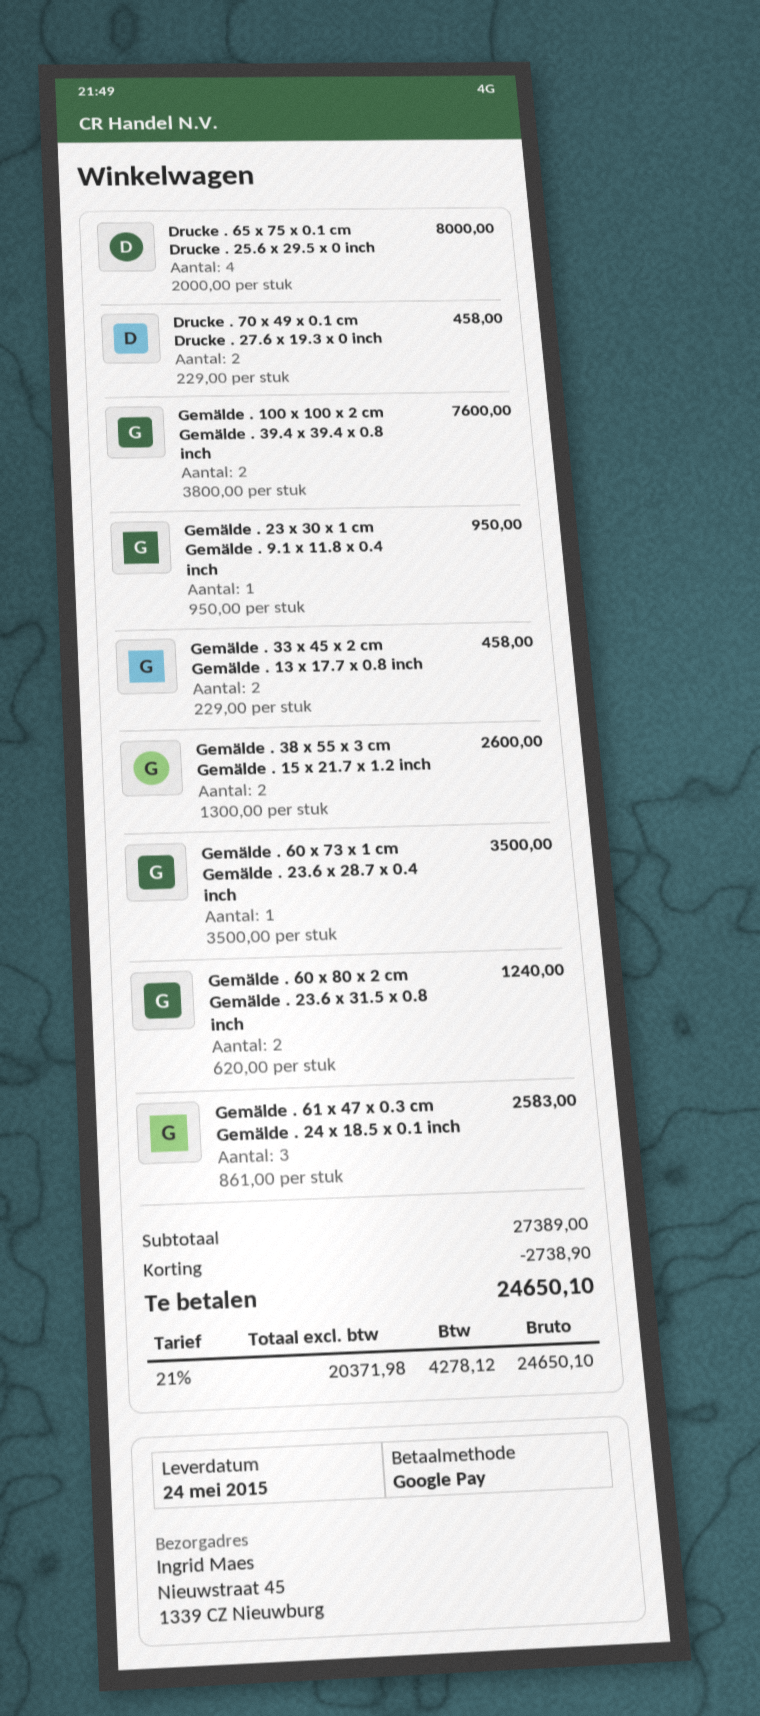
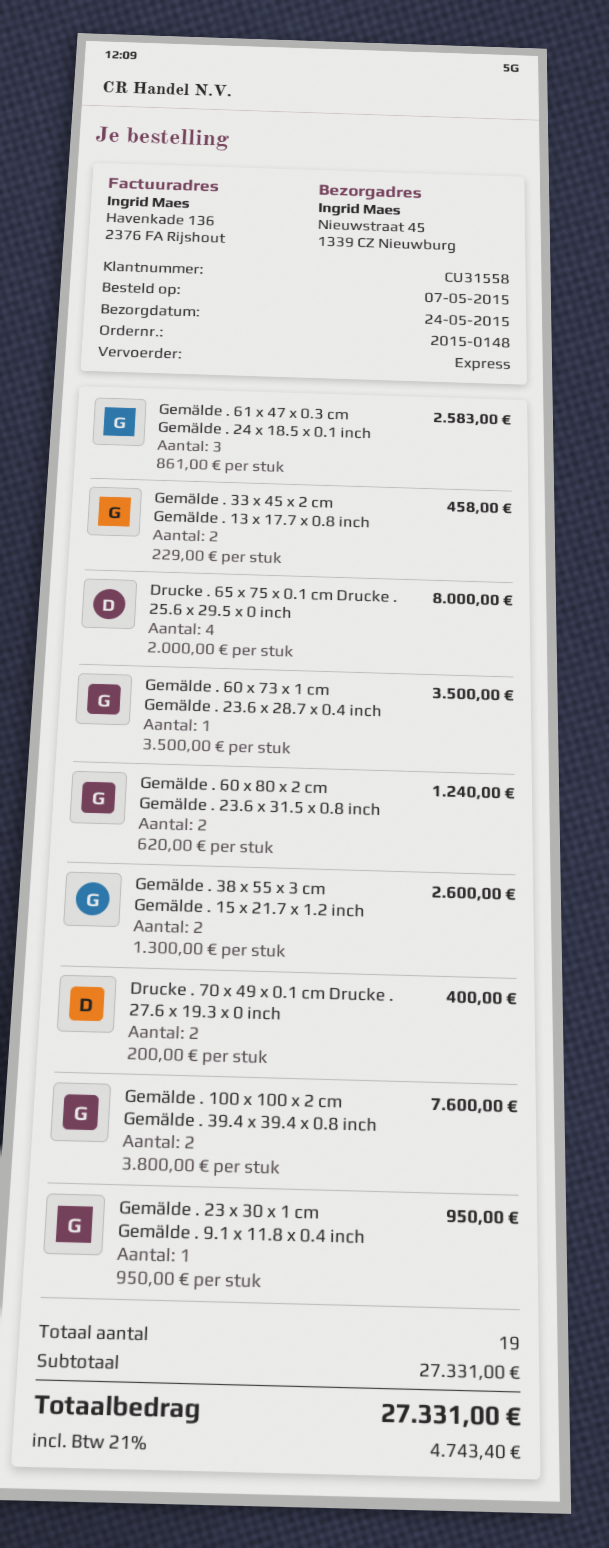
Drucke . 70 x 49 x 0.1 cm Drucke . 27.6 x 19.3 x 0 inch: 2 x 229.00 = 458.00 -> 2 x 200.00 = 400.00
subtotal: 27389.00 -> 27331.00
discount: 2738.90 -> none
tax: 21% = 4278.12 -> 21% = 4743.40
total: 24650.10 -> 27331.00

